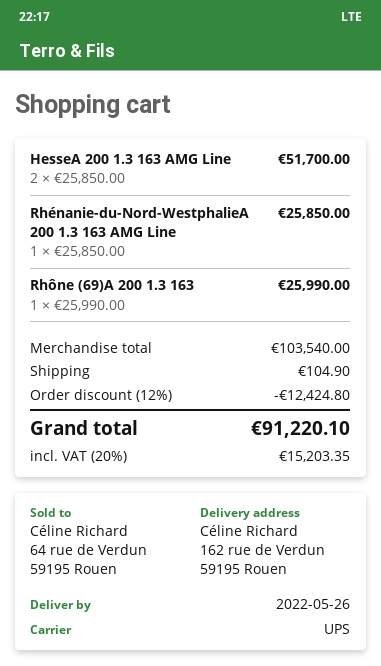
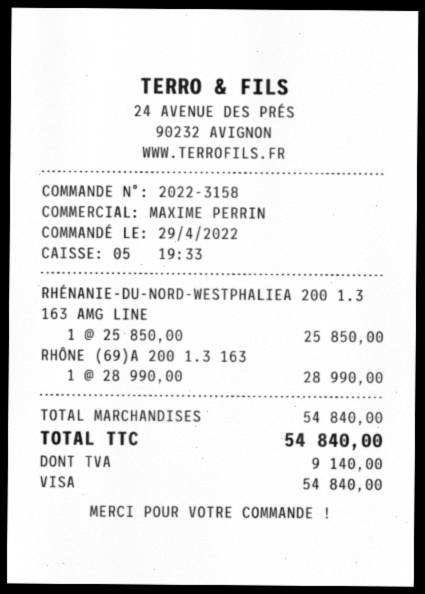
HesseA 200 1.3 163 AMG Line: 2 x 25850.00 = 51700.00 -> none
Rhône (69)A 200 1.3 163: 1 x 25990.00 = 25990.00 -> 1 x 28990.00 = 28990.00
subtotal: 103540.00 -> 54840.00
discount: 12% = 12424.80 -> none
shipping: 104.90 -> none
tax: 15203.35 -> 9140.00
total: 91220.10 -> 54840.00

